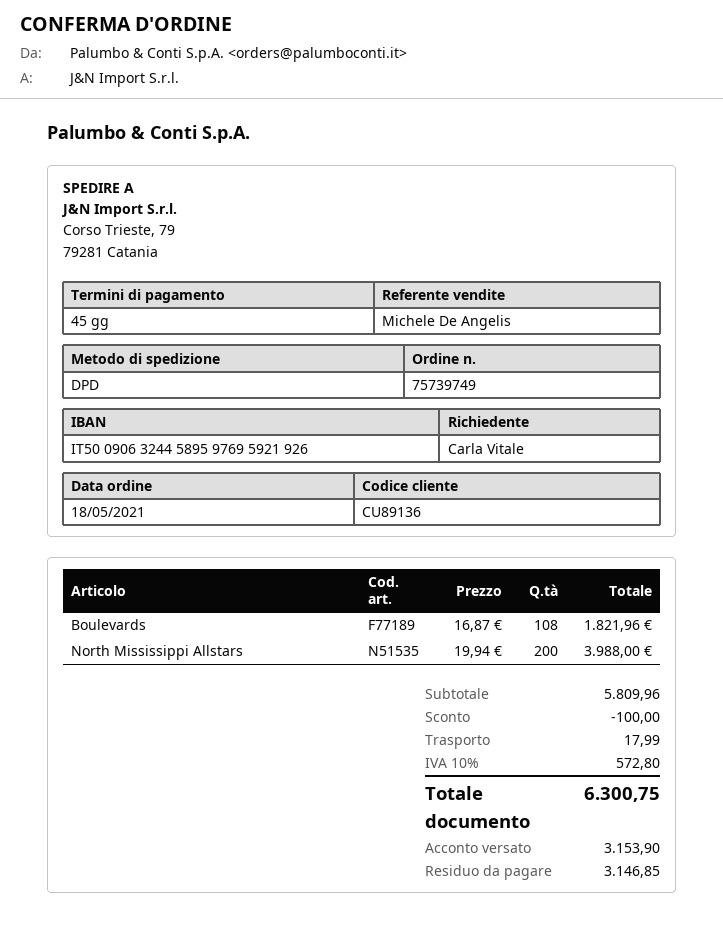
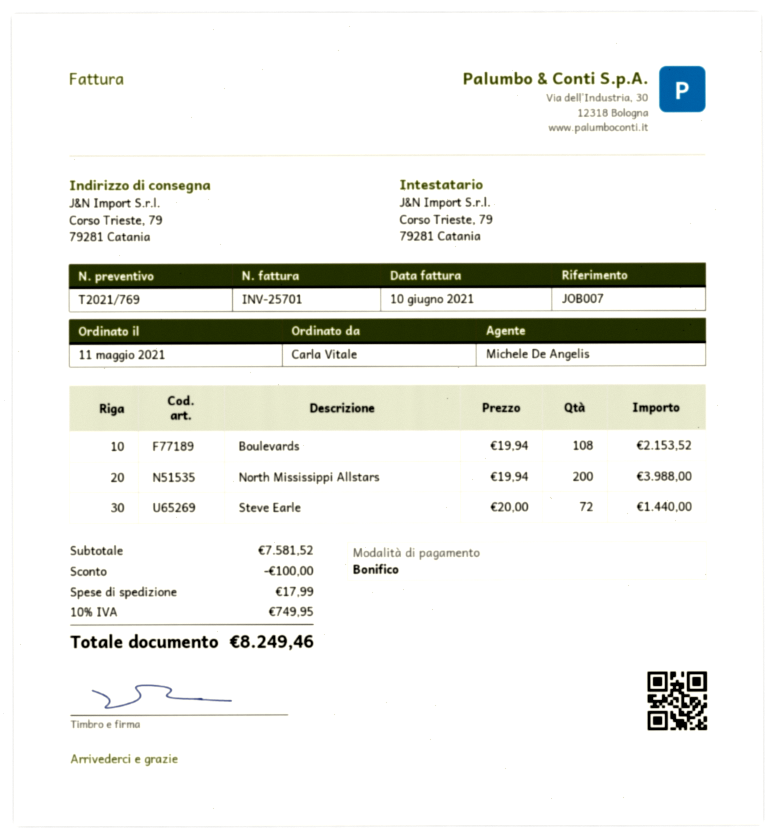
order date: 2021-05-18 -> 2021-05-11
Boulevards: 108 x 16.87 = 1821.96 -> 108 x 19.94 = 2153.52
Steve Earle: none -> 72 x 20.00 = 1440.00
subtotal: 5809.96 -> 7581.52
tax: 10% = 572.80 -> 10% = 749.95
total: 6300.75 -> 8249.46

